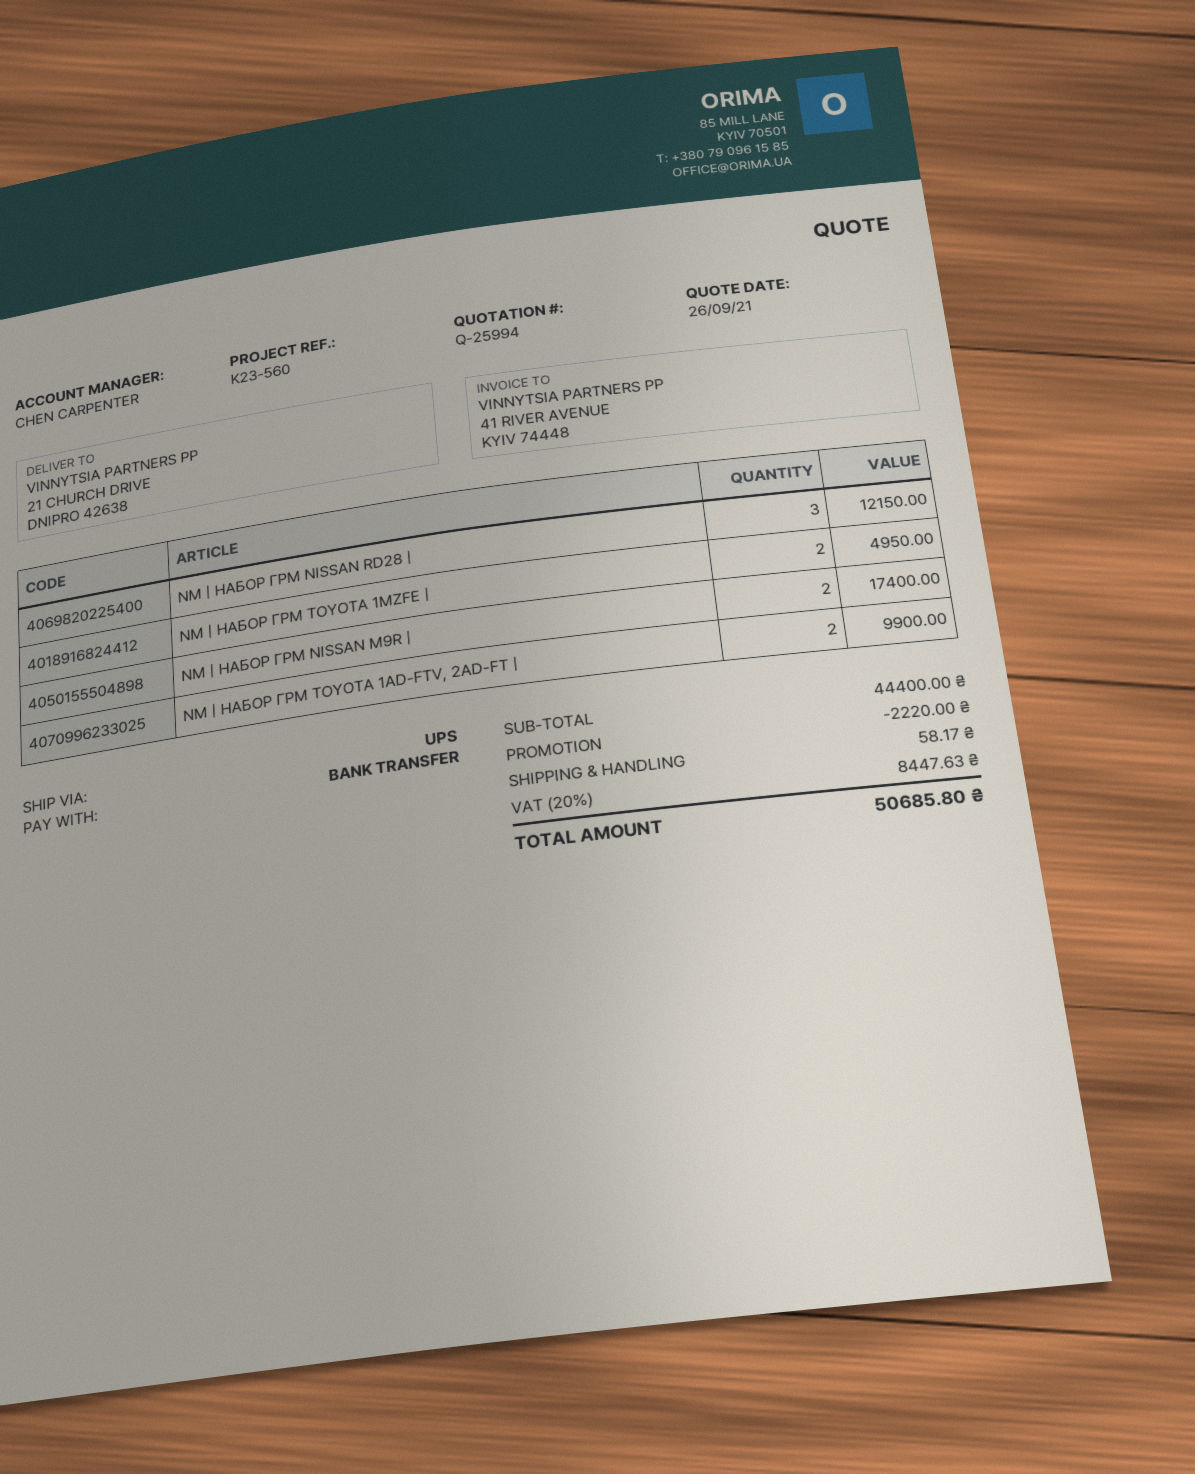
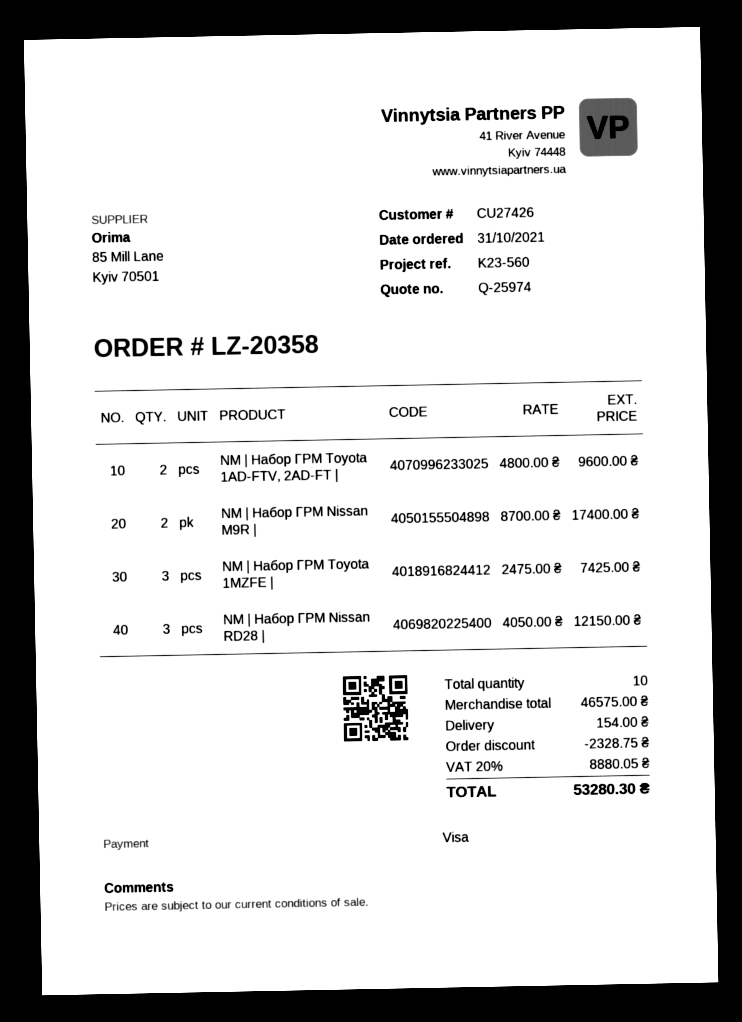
quote number: Q-25994 -> Q-25974
payment method: bank transfer -> Visa
NM | НАБОР ГРМ TOYOTA 1MZFE |: 2 for 4950.00 -> 3 for 7425.00
NM | НАБОР ГРМ TOYOTA 1AD-FTV, 2AD-FT |: 2 for 9900.00 -> 2 for 9600.00
subtotal: 44400.00 -> 46575.00
discount: 2220.00 -> 2328.75
shipping: 58.17 -> 154.00
tax: 20% = 8447.63 -> 20% = 8880.05
total: 50685.80 -> 53280.30

